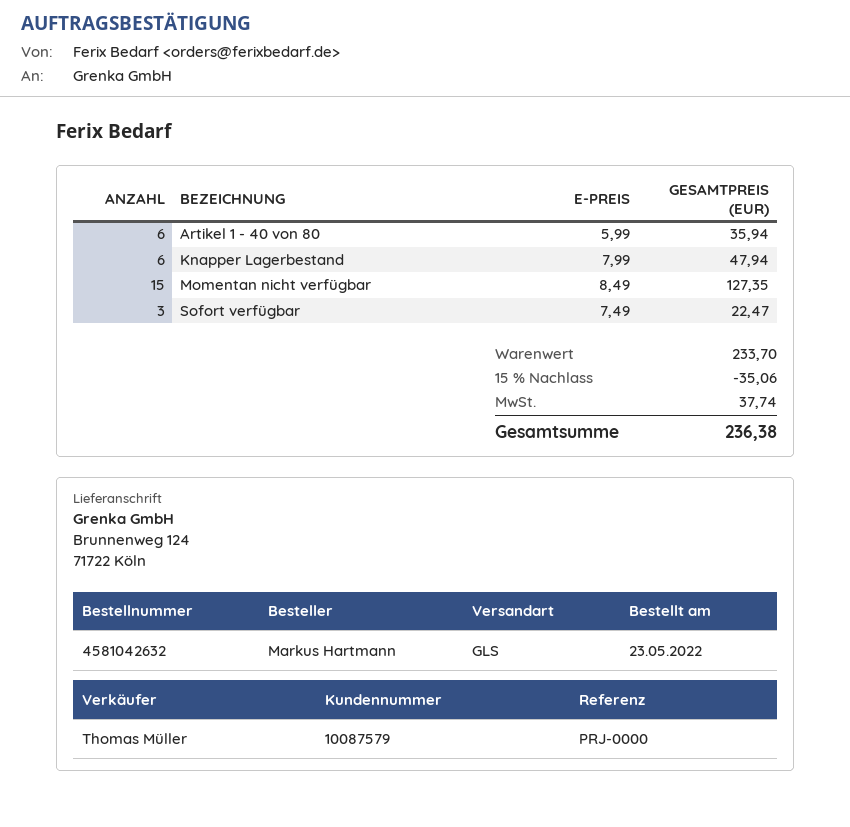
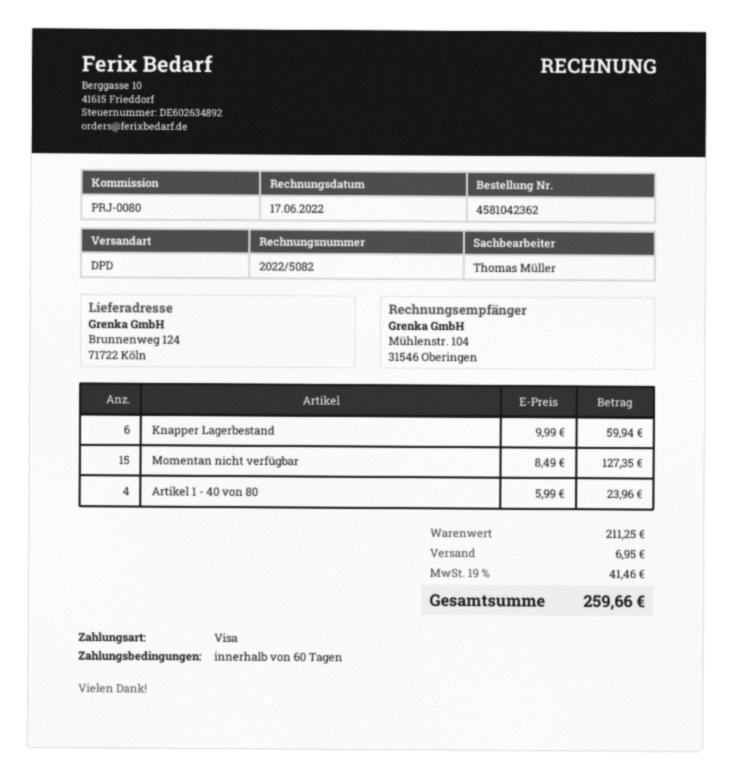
order number: 4581042632 -> 4581042362
reference: PRJ-0000 -> PRJ-0080
shipping method: GLS -> DPD
Artikel 1 - 40 von 80: 6 x 5.99 = 35.94 -> 4 x 5.99 = 23.96
Knapper Lagerbestand: 6 x 7.99 = 47.94 -> 6 x 9.99 = 59.94
Sofort verfügbar: 3 x 7.49 = 22.47 -> none
subtotal: 233.70 -> 211.25
discount: 15% = 35.06 -> none
shipping: none -> 6.95
tax: 37.74 -> 41.46
total: 236.38 -> 259.66

